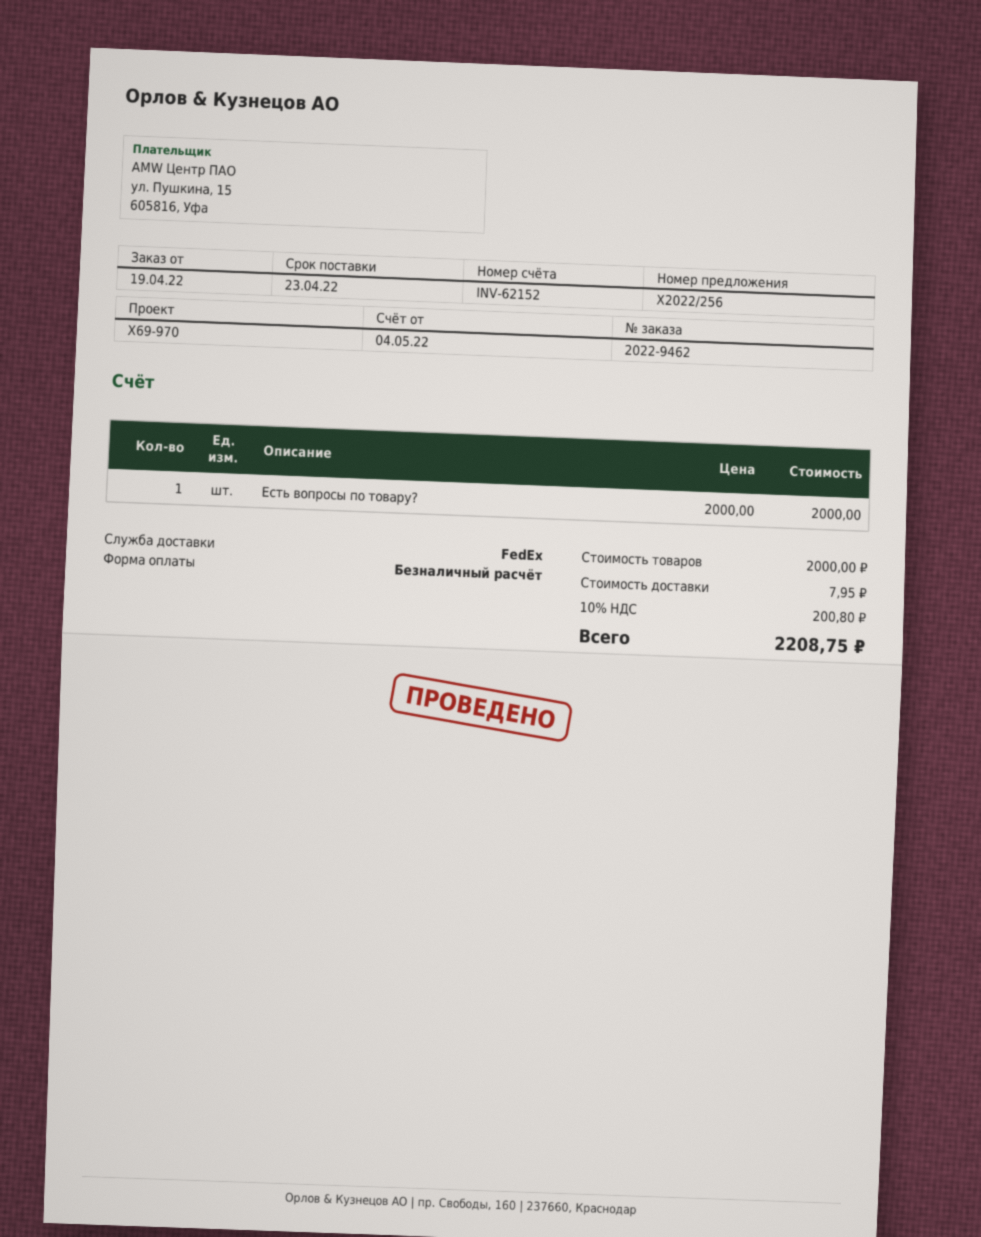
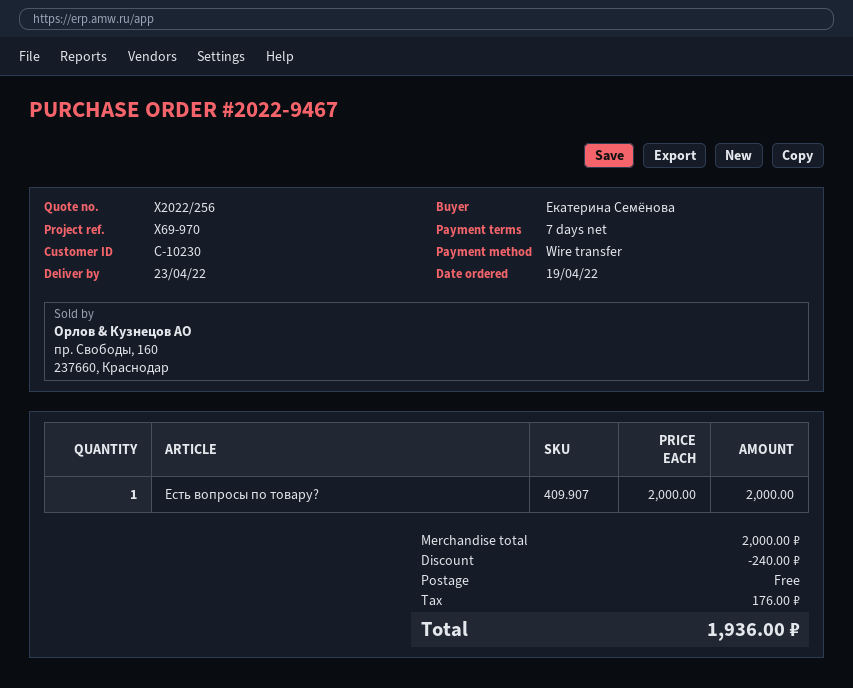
order number: 2022-9462 -> 2022-9467
discount: none -> 240.00
shipping: 7.95 -> 0.00
tax: 200.80 -> 176.00
total: 2208.75 -> 1936.00

